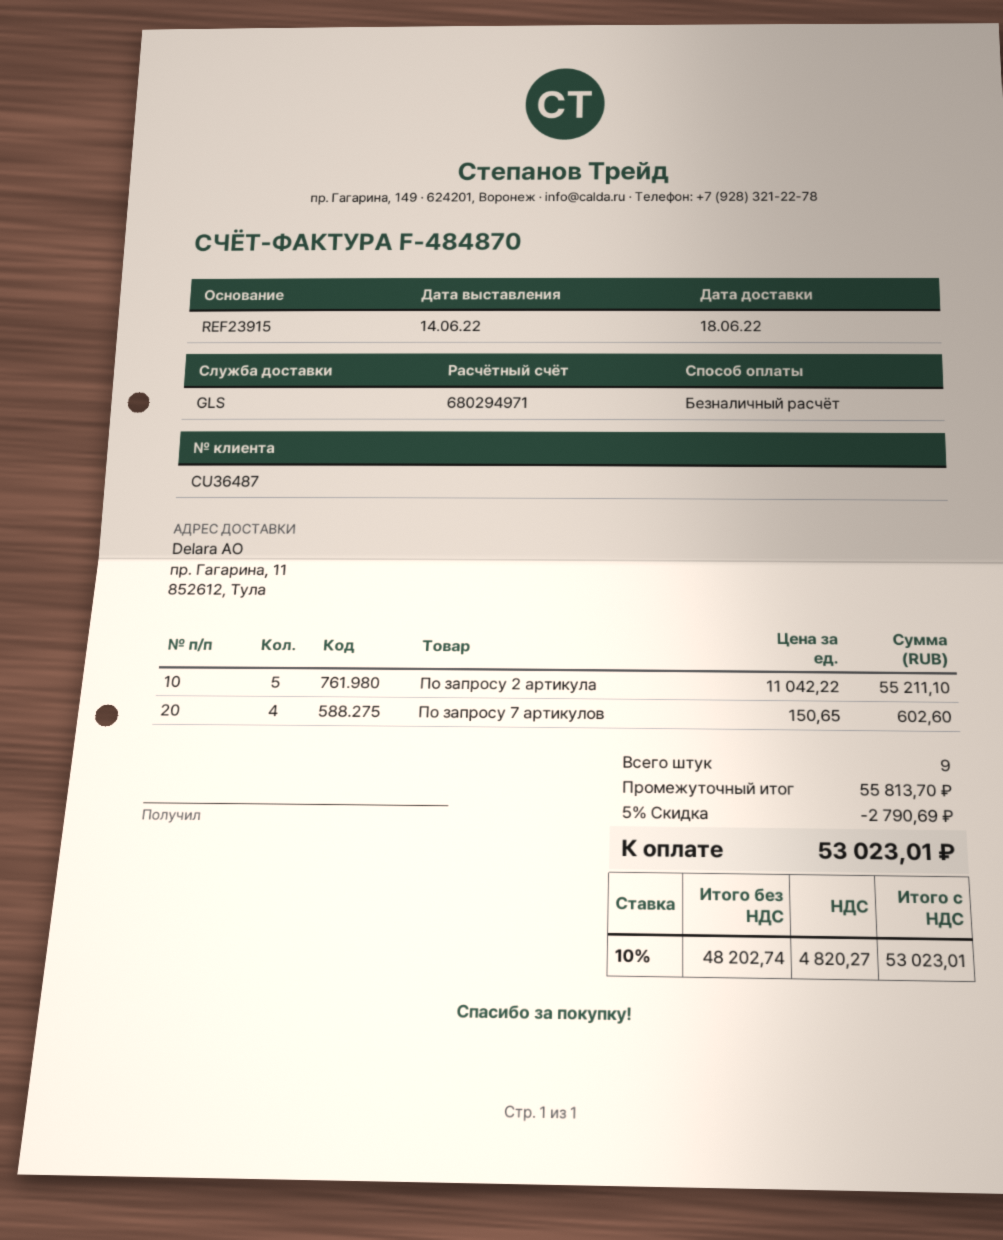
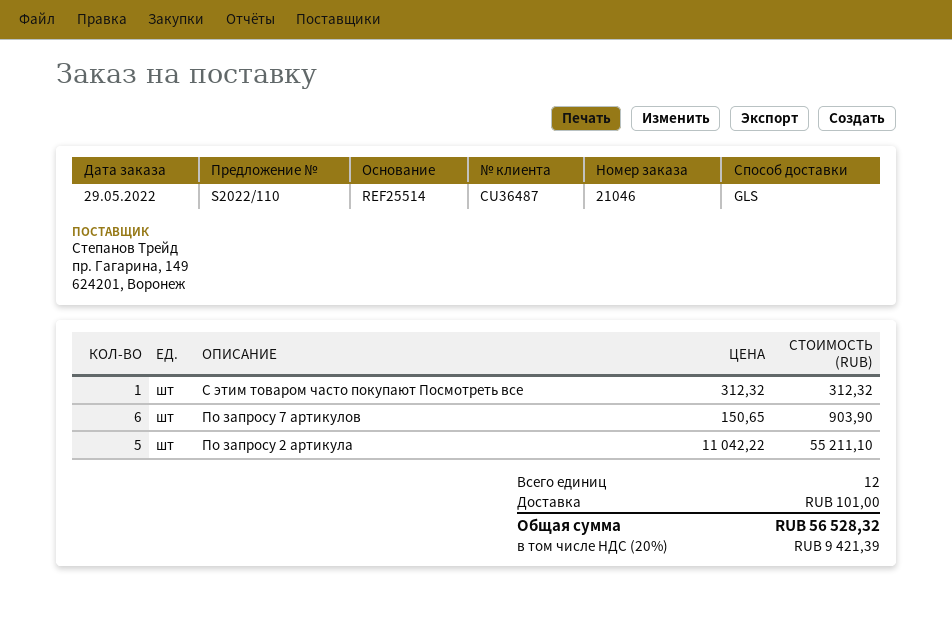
reference: REF23915 -> REF25514
По запросу 7 артикулов: 4 x 150.65 = 602.60 -> 6 x 150.65 = 903.90
С этим товаром часто покупают Посмотреть все: none -> 1 x 312.32 = 312.32
total quantity: 9 -> 12
discount: 5% = 2790.69 -> none
shipping: none -> 101.00
tax: 10% = 4820.27 -> 20% = 9421.39
total: 53023.01 -> 56528.32

